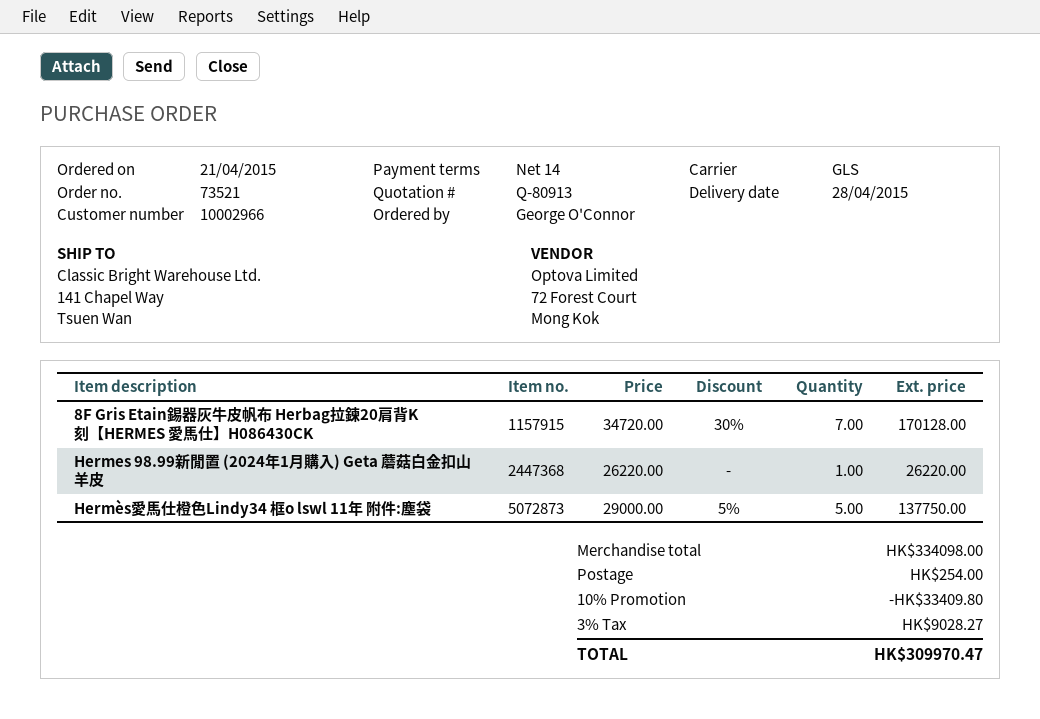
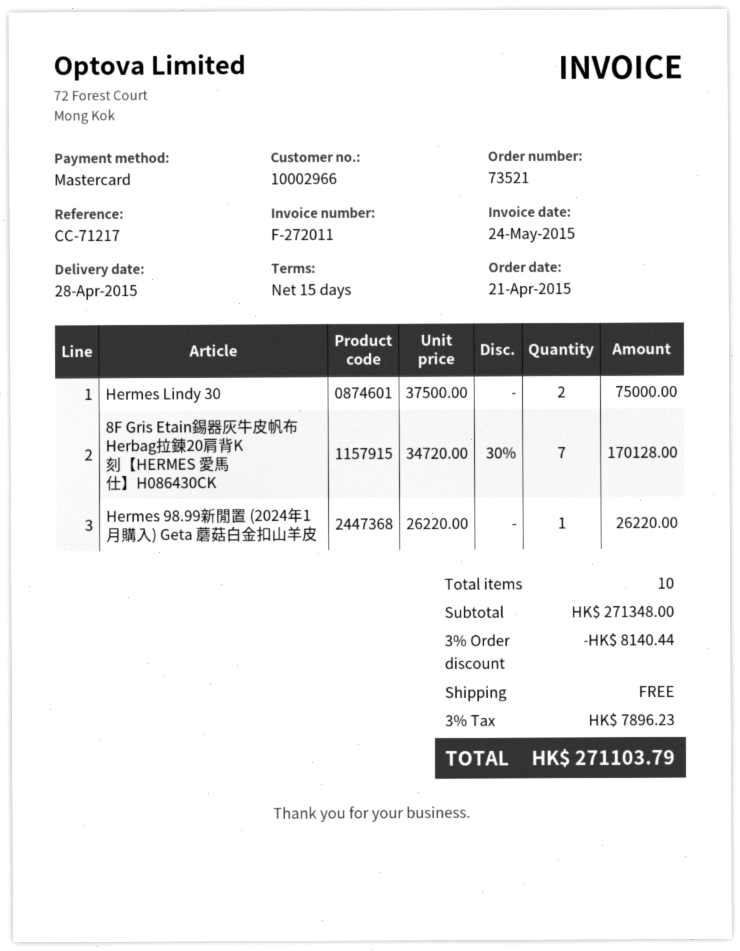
payment terms: 14 days -> 15 days
Hermès愛馬仕橙色Lindy34 框o lswl 11年 附件:塵袋: 5 x 29000.00 - 5% = 137750.00 -> none
Hermes Lindy 30: none -> 2 x 37500.00 = 75000.00
subtotal: 334098.00 -> 271348.00
discount: 10% = 33409.80 -> 3% = 8140.44
shipping: 254.00 -> 0.00
tax: 3% = 9028.27 -> 3% = 7896.23
total: 309970.47 -> 271103.79

